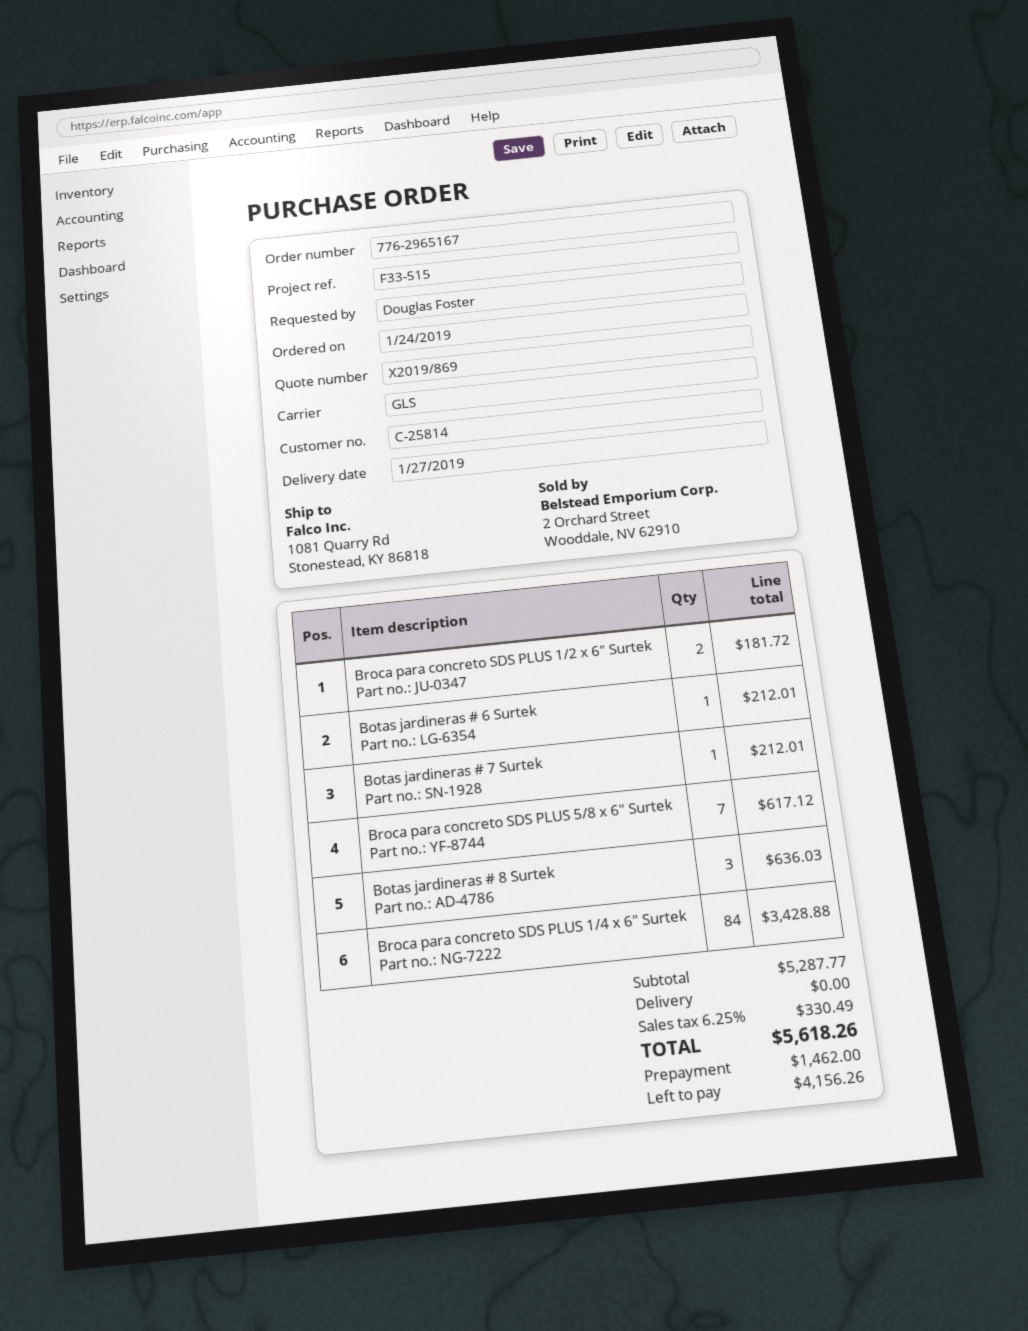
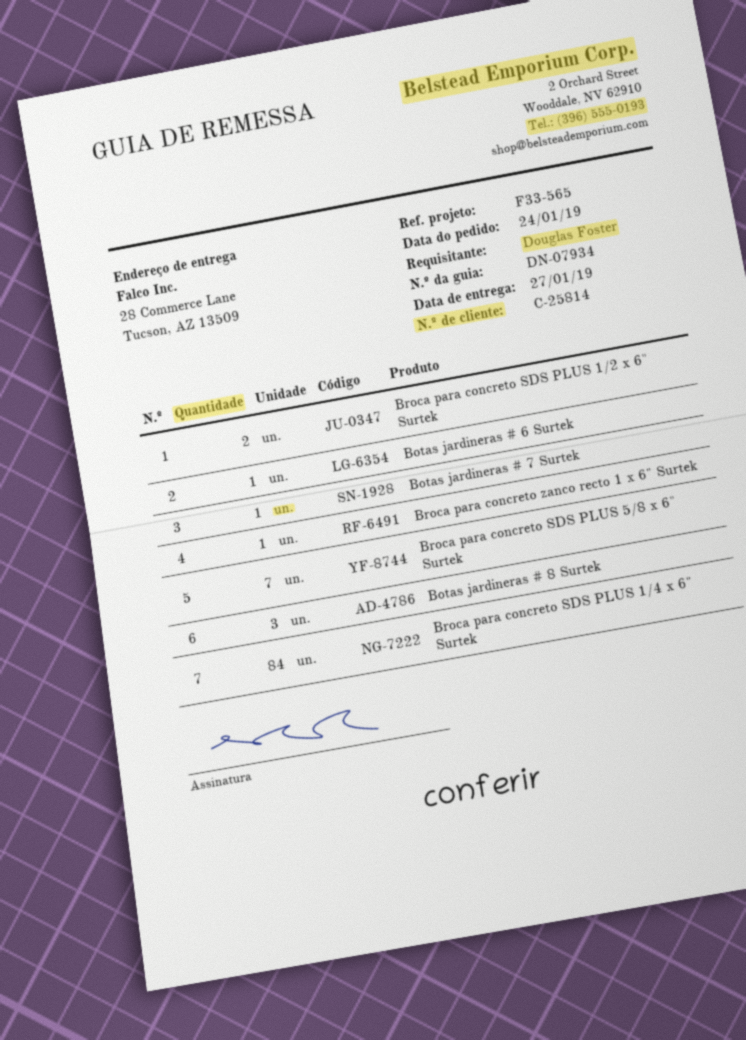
reference: F33-515 -> F33-565
ship to: 1081 Quarry Rd, Stonestead, KY 86818 -> 28 Commerce Lane, Tucson, AZ 13509
Broca para concreto zanco recto 1 x 6" Surtek: none -> 1

